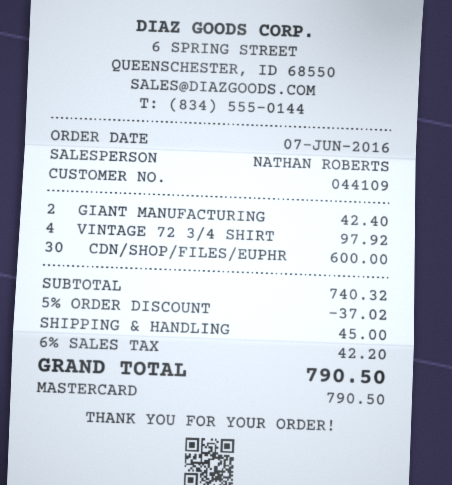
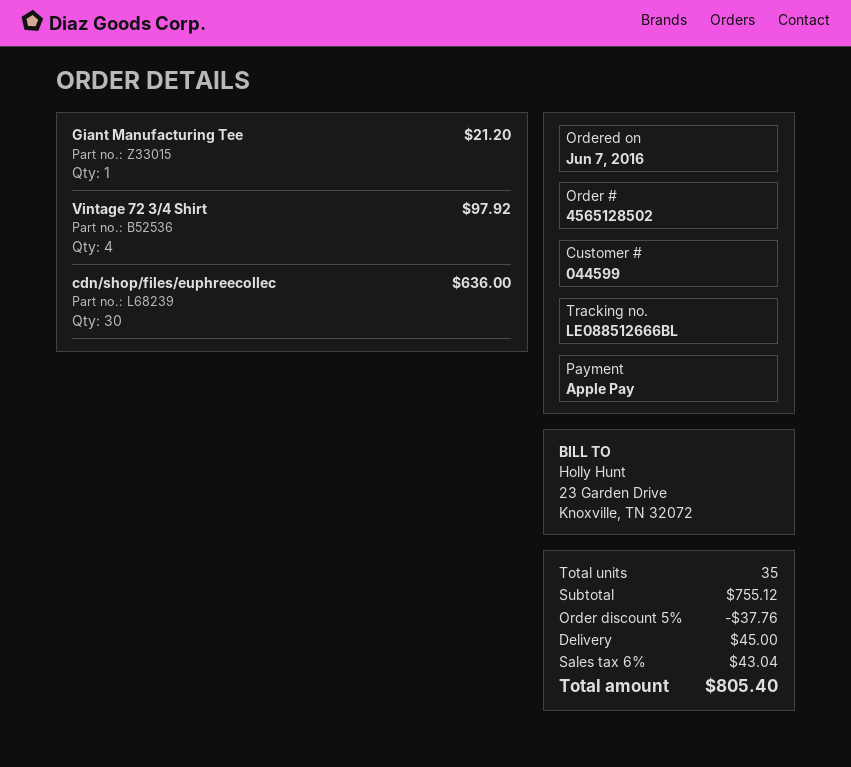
customer number: 044109 -> 044599
payment method: Mastercard -> Apple Pay
GIANT MANUFACTURING: 2 for 42.40 -> 1 for 21.20
CDN/SHOP/FILES/EUPHR: 30 for 600.00 -> 30 for 636.00
subtotal: 740.32 -> 755.12
discount: 5% = 37.02 -> 5% = 37.76
tax: 6% = 42.20 -> 6% = 43.04
total: 790.50 -> 805.40

